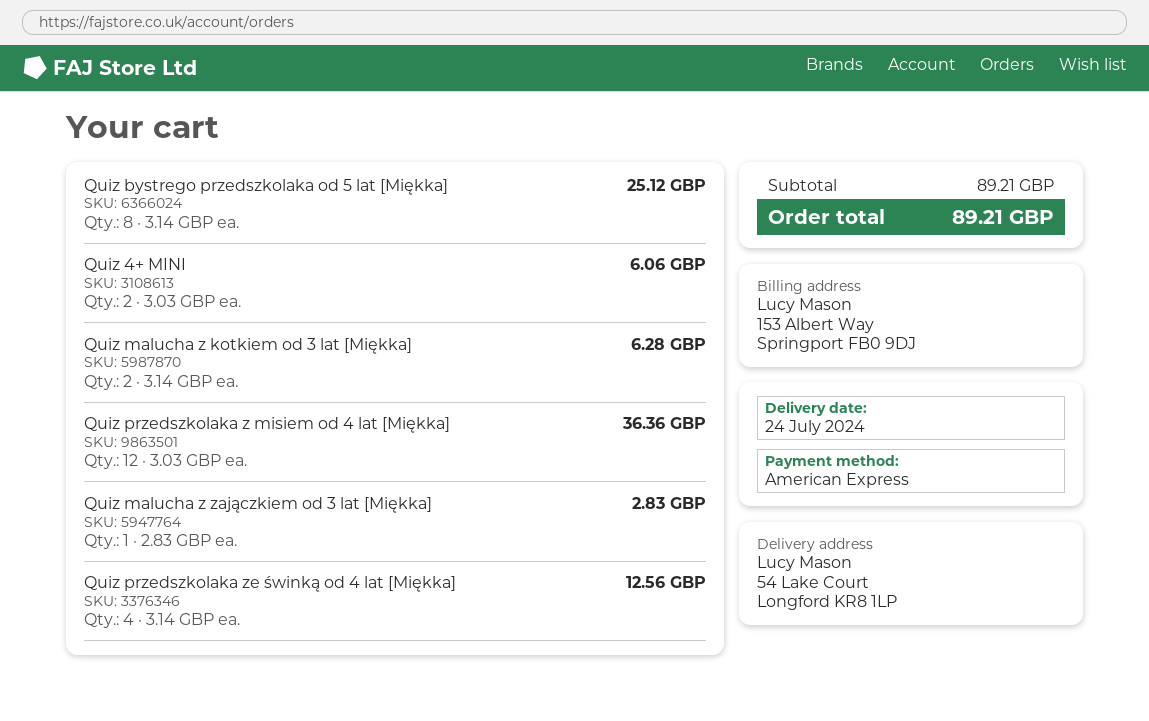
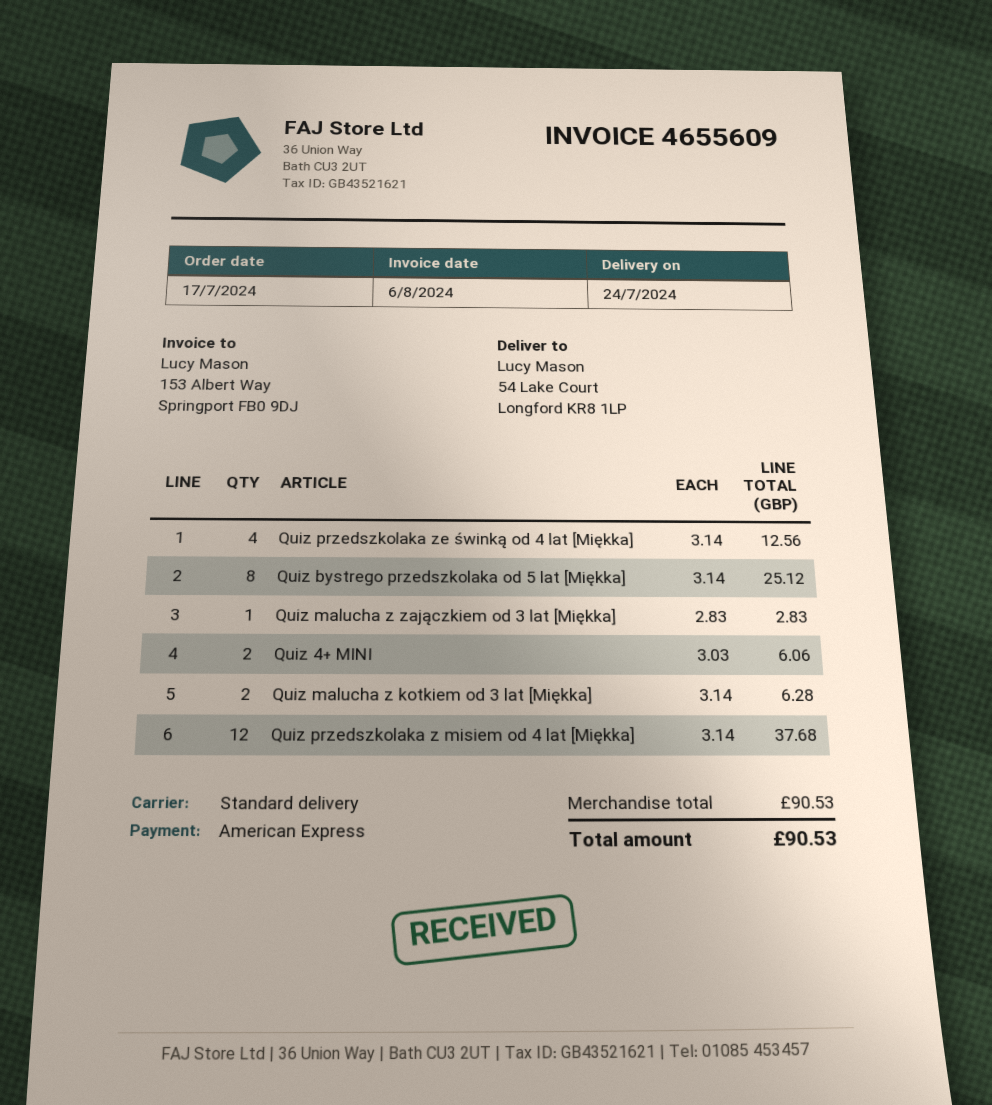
Quiz przedszkolaka z misiem od 4 lat [Miękka]: 12 x 3.03 = 36.36 -> 12 x 3.14 = 37.68
subtotal: 89.21 -> 90.53
total: 89.21 -> 90.53

